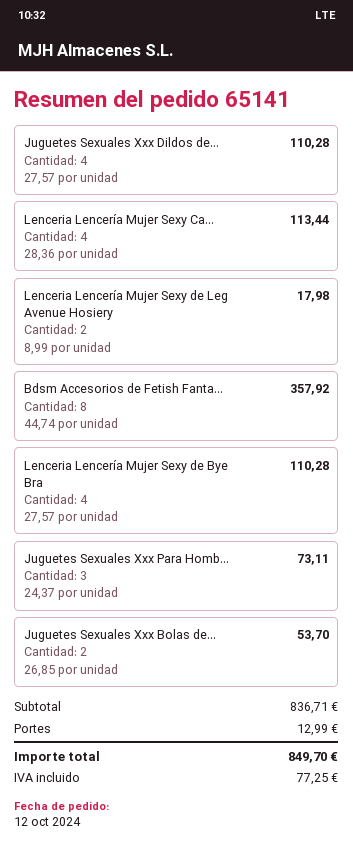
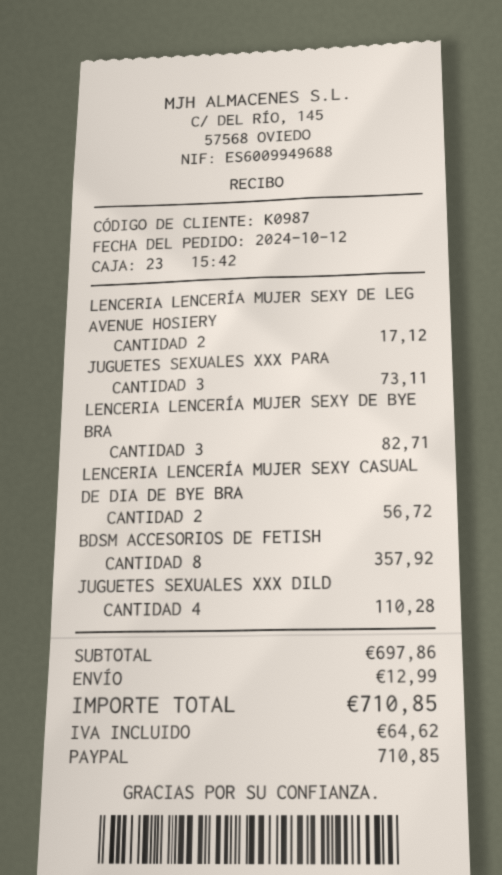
Lenceria Lencería Mujer Sexy Ca...: 4 for 113.44 -> 2 for 56.72
Lenceria Lencería Mujer Sexy de Leg Avenue Hosiery: 2 for 17.98 -> 2 for 17.12
Lenceria Lencería Mujer Sexy de Bye Bra: 4 for 110.28 -> 3 for 82.71
Juguetes Sexuales Xxx Bolas de...: 2 for 53.70 -> none
subtotal: 836.71 -> 697.86
tax: 77.25 -> 64.62
total: 849.70 -> 710.85

